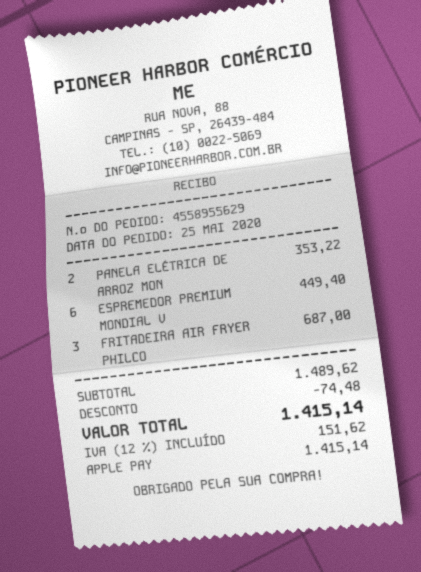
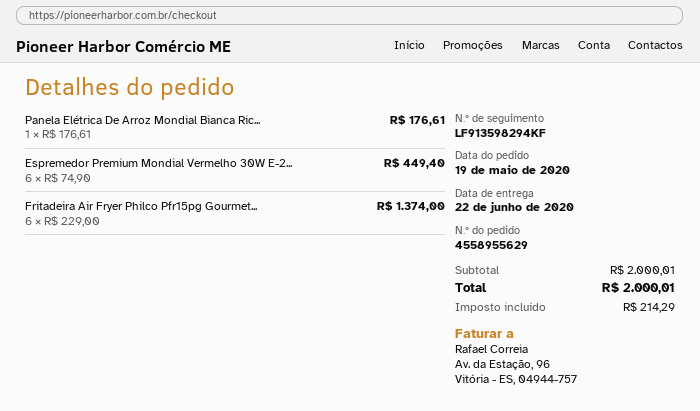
order date: 2020-05-25 -> 2020-05-19
PANELA ELÉTRICA DE ARROZ MON: 2 for 353.22 -> 1 for 176.61
FRITADEIRA AIR FRYER PHILCO: 3 for 687.00 -> 6 for 1374.00
subtotal: 1489.62 -> 2000.01
discount: 74.48 -> none
tax: 151.62 -> 214.29
total: 1415.14 -> 2000.01

